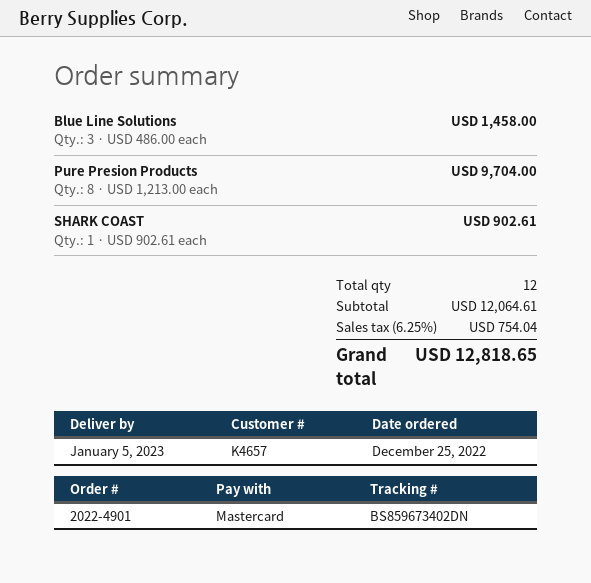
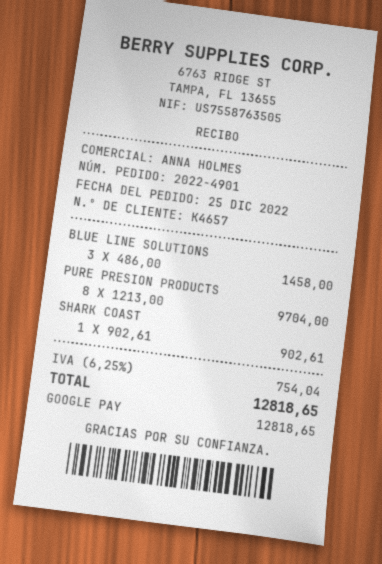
payment method: Mastercard -> Google Pay

